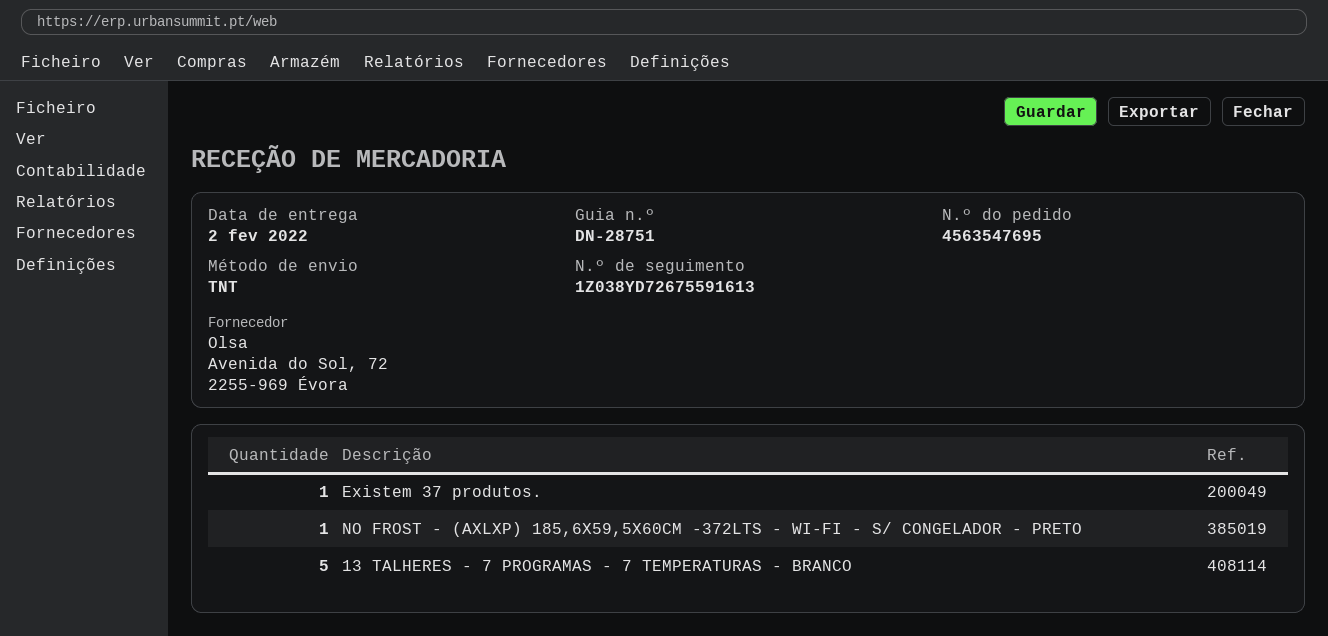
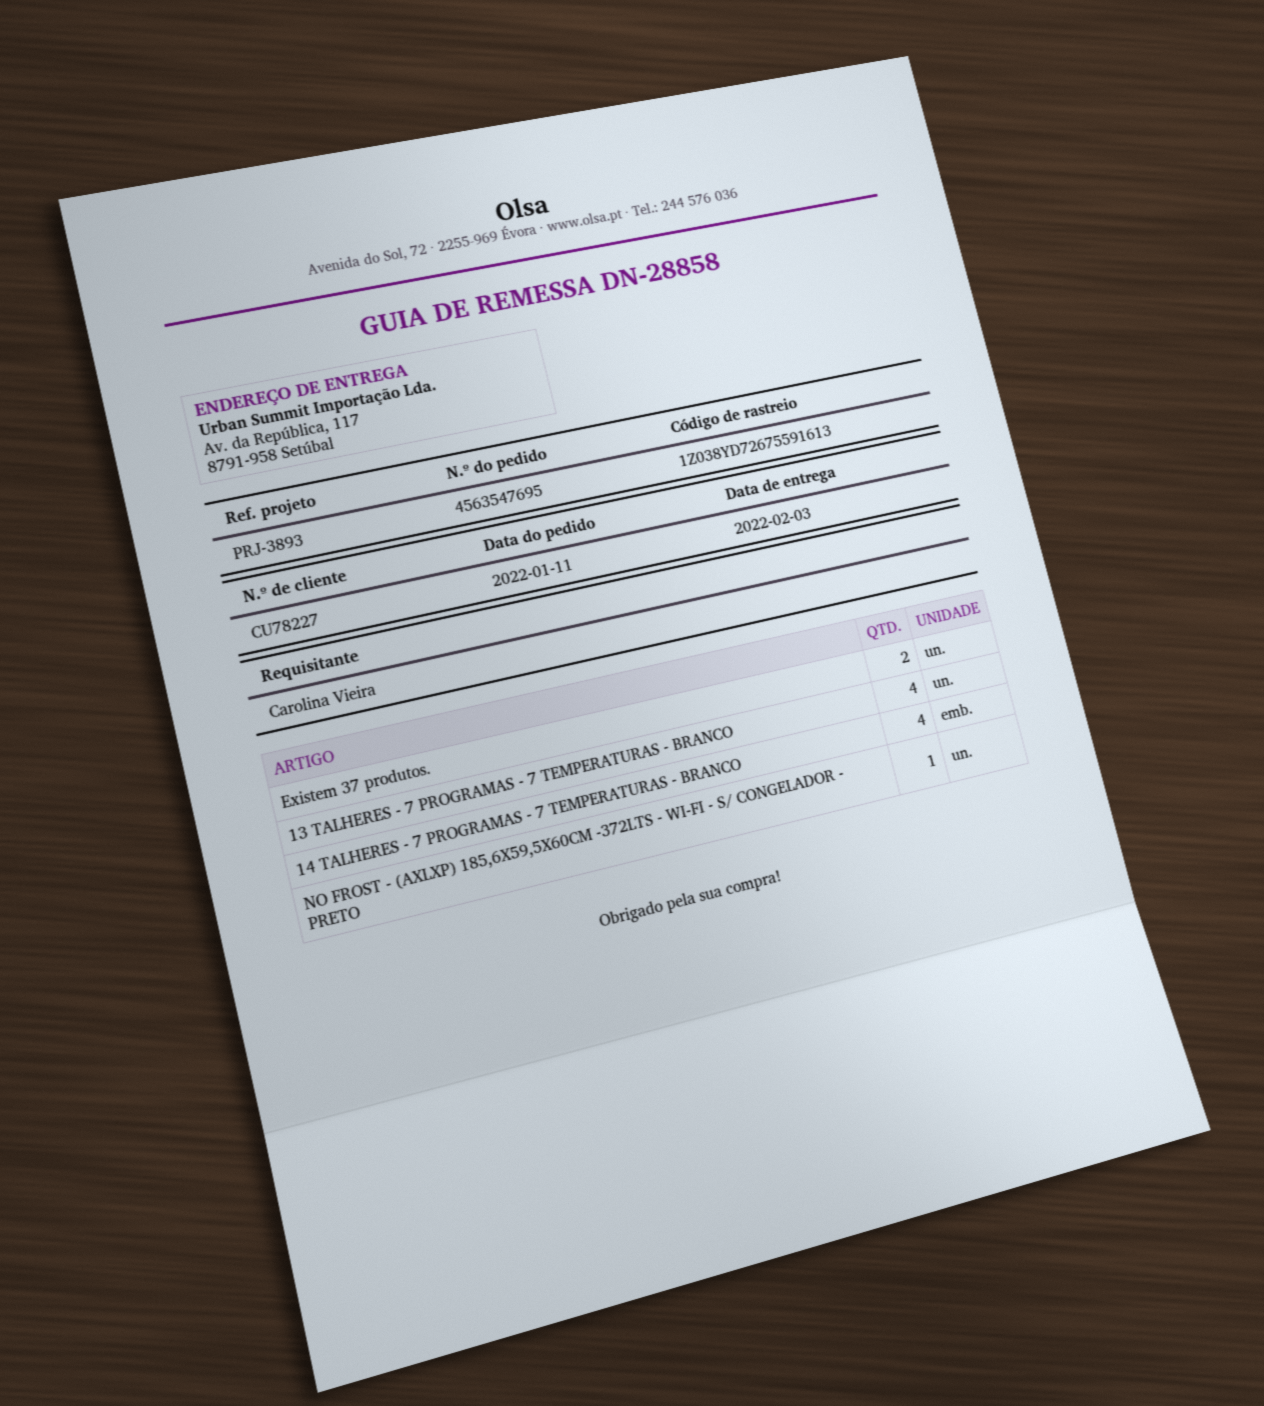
delivery note number: DN-28751 -> DN-28858
delivery date: 2022-02-02 -> 2022-02-03
Existem 37 produtos.: 1 -> 2
13 TALHERES - 7 PROGRAMAS - 7 TEMPERATURAS - BRANCO: 5 -> 4
14 TALHERES - 7 PROGRAMAS - 7 TEMPERATURAS - BRANCO: none -> 4

